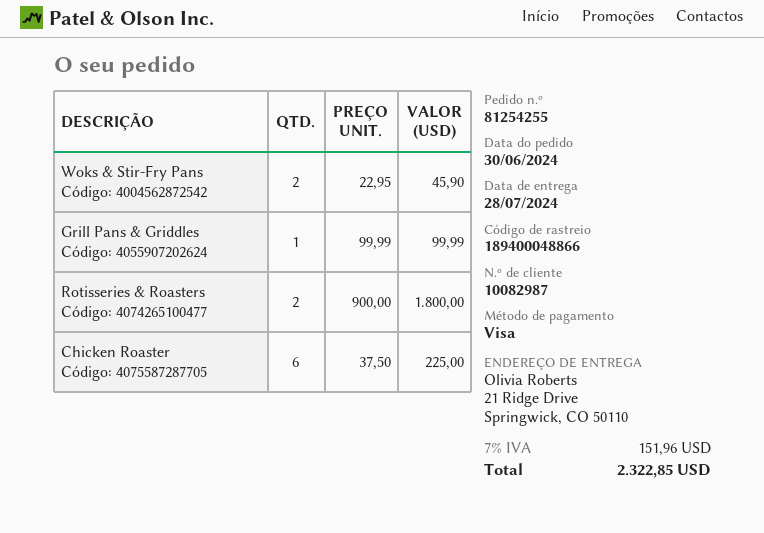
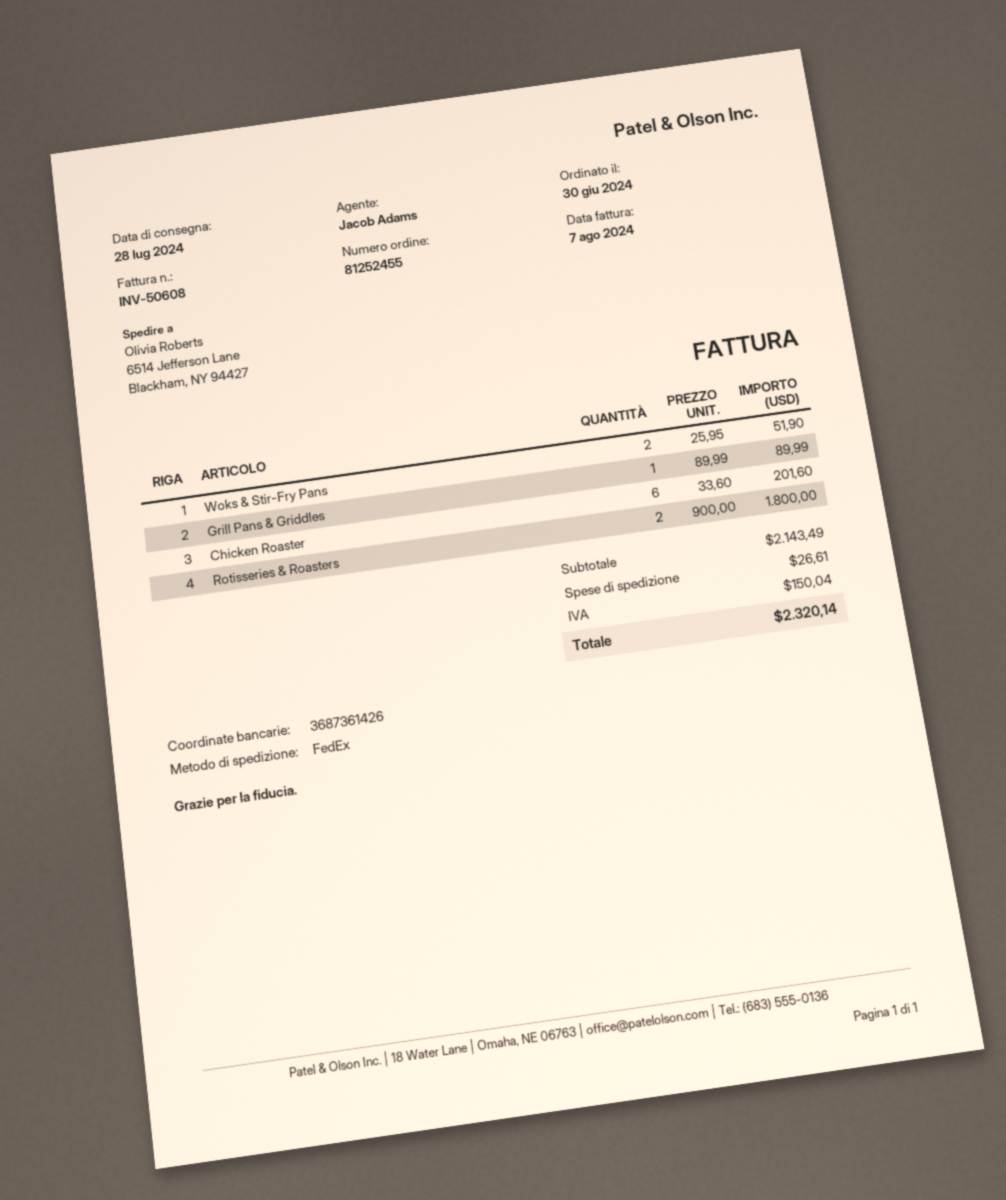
order number: 81254255 -> 81252455
ship to: 21 Ridge Drive, Springwick, CO 50110 -> 6514 Jefferson Lane, Blackham, NY 94427
Woks & Stir-Fry Pans: 2 x 22.95 = 45.90 -> 2 x 25.95 = 51.90
Grill Pans & Griddles: 1 x 99.99 = 99.99 -> 1 x 89.99 = 89.99
Chicken Roaster: 6 x 37.50 = 225.00 -> 6 x 33.60 = 201.60
shipping: none -> 26.61
tax: 151.96 -> 150.04
total: 2322.85 -> 2320.14

